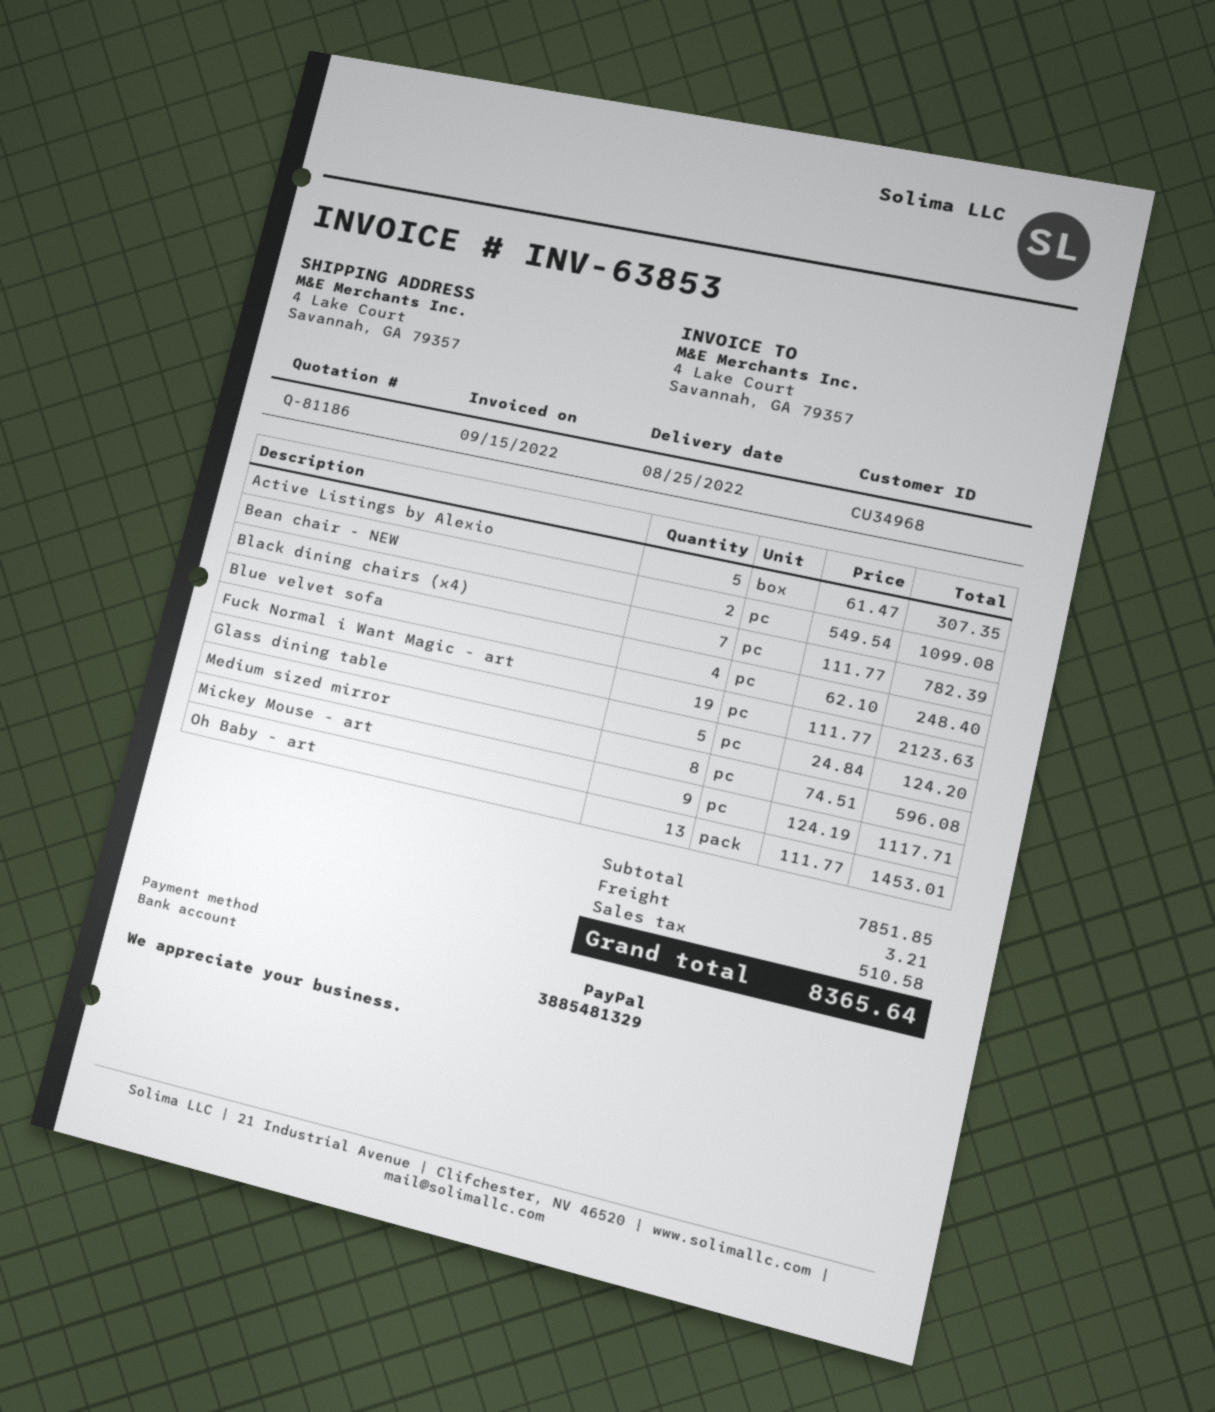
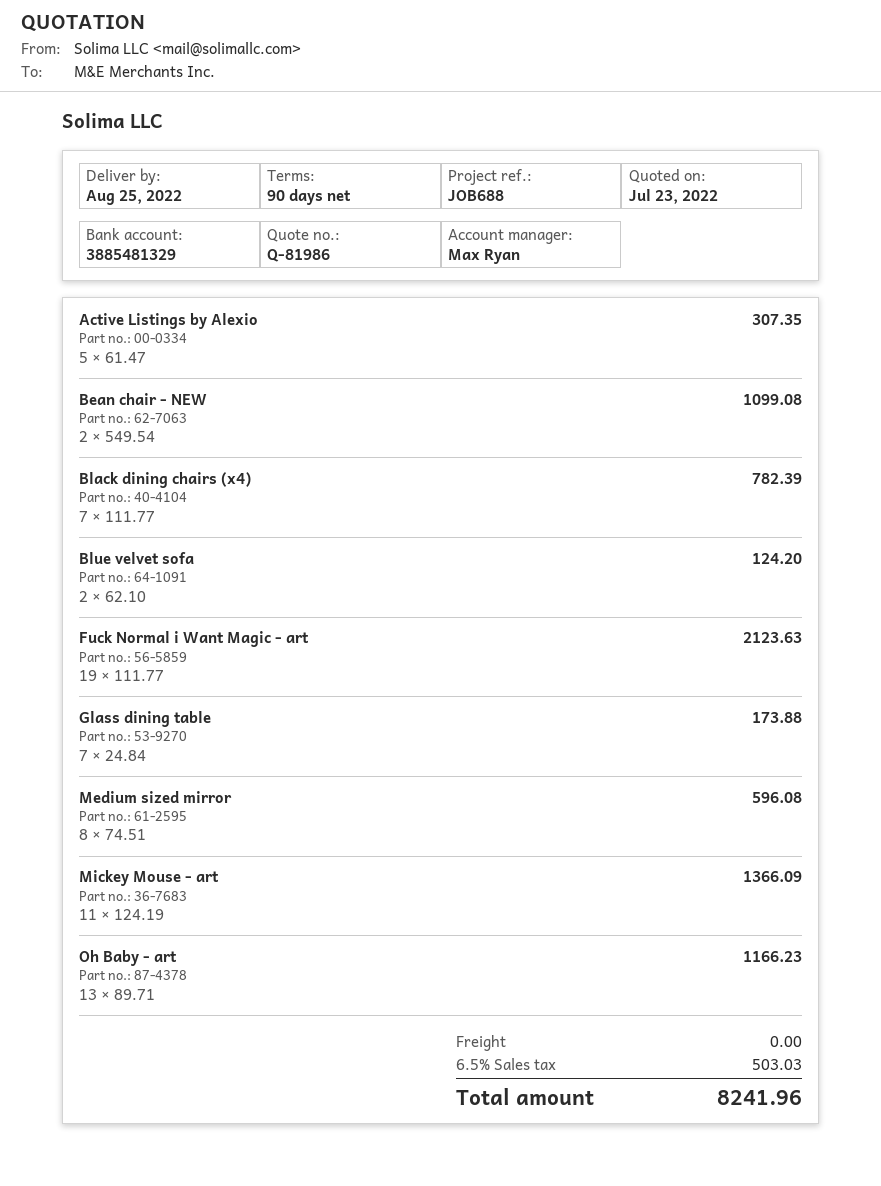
quote number: Q-81186 -> Q-81986
Blue velvet sofa: 4 x 62.10 = 248.40 -> 2 x 62.10 = 124.20
Glass dining table: 5 x 24.84 = 124.20 -> 7 x 24.84 = 173.88
Mickey Mouse - art: 9 x 124.19 = 1117.71 -> 11 x 124.19 = 1366.09
Oh Baby - art: 13 x 111.77 = 1453.01 -> 13 x 89.71 = 1166.23
shipping: 3.21 -> 0.00
tax: 510.58 -> 503.03
total: 8365.64 -> 8241.96

